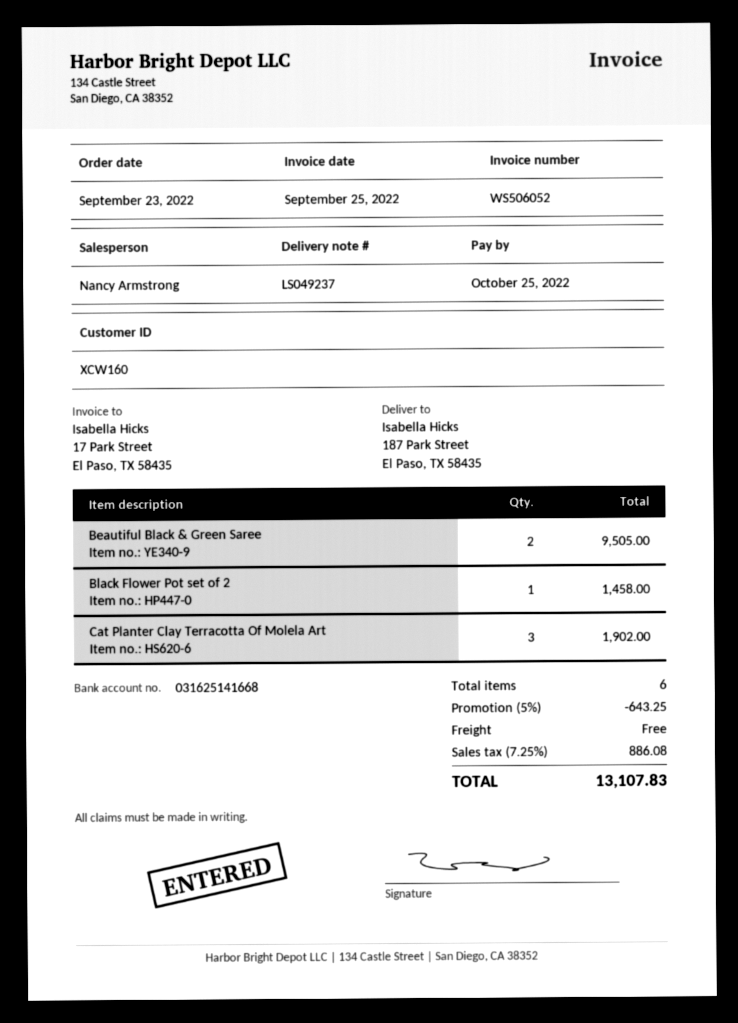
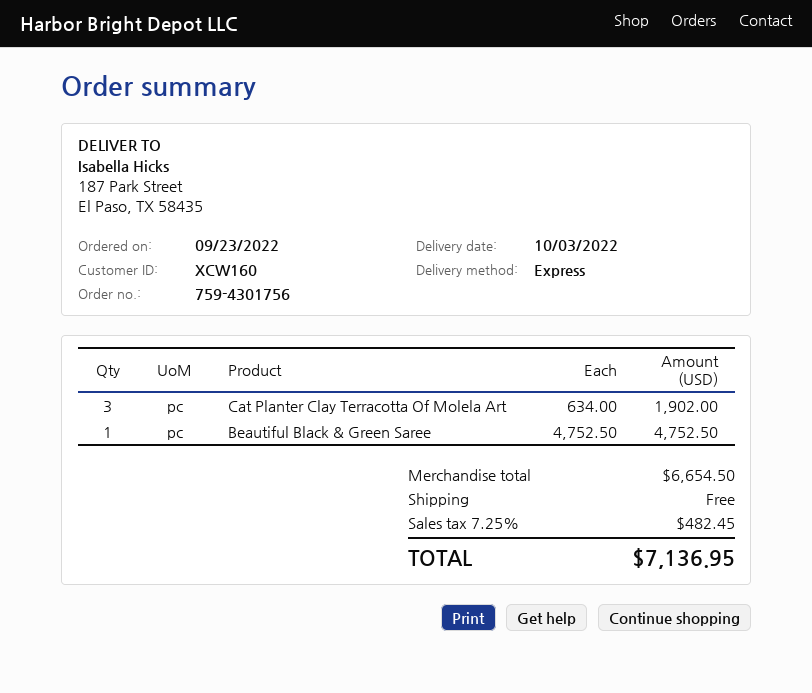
Beautiful Black & Green Saree: 2 for 9505.00 -> 1 for 4752.50
Black Flower Pot set of 2: 1 for 1458.00 -> none
discount: 5% = 643.25 -> none
tax: 7.25% = 886.08 -> 7.25% = 482.45
total: 13107.83 -> 7136.95

